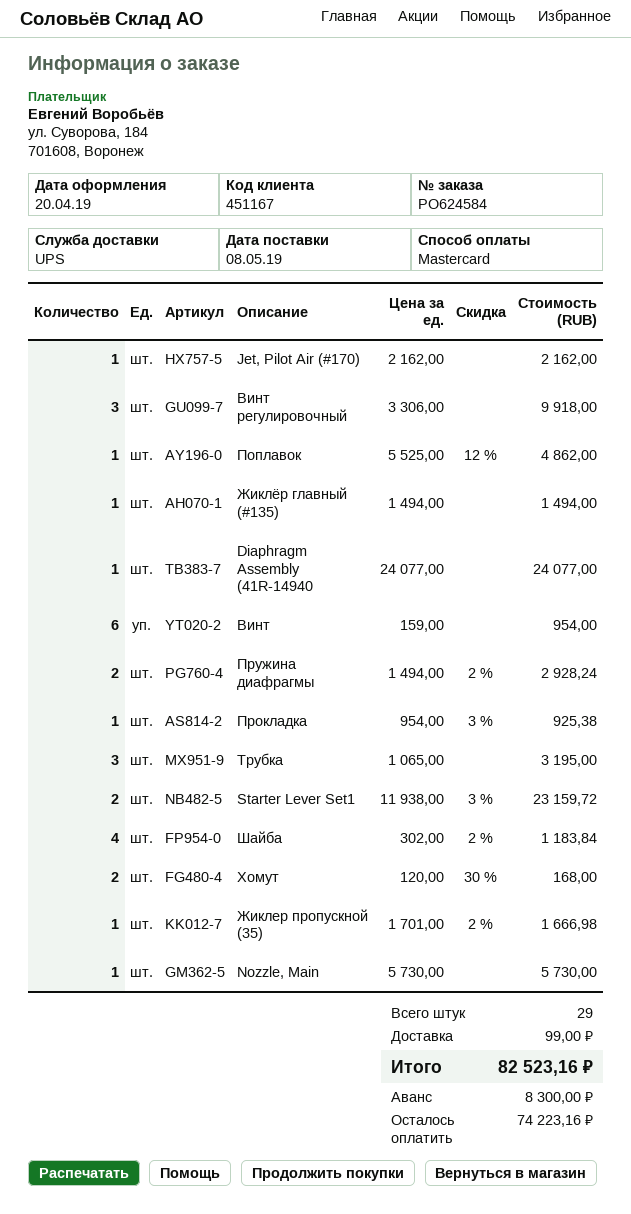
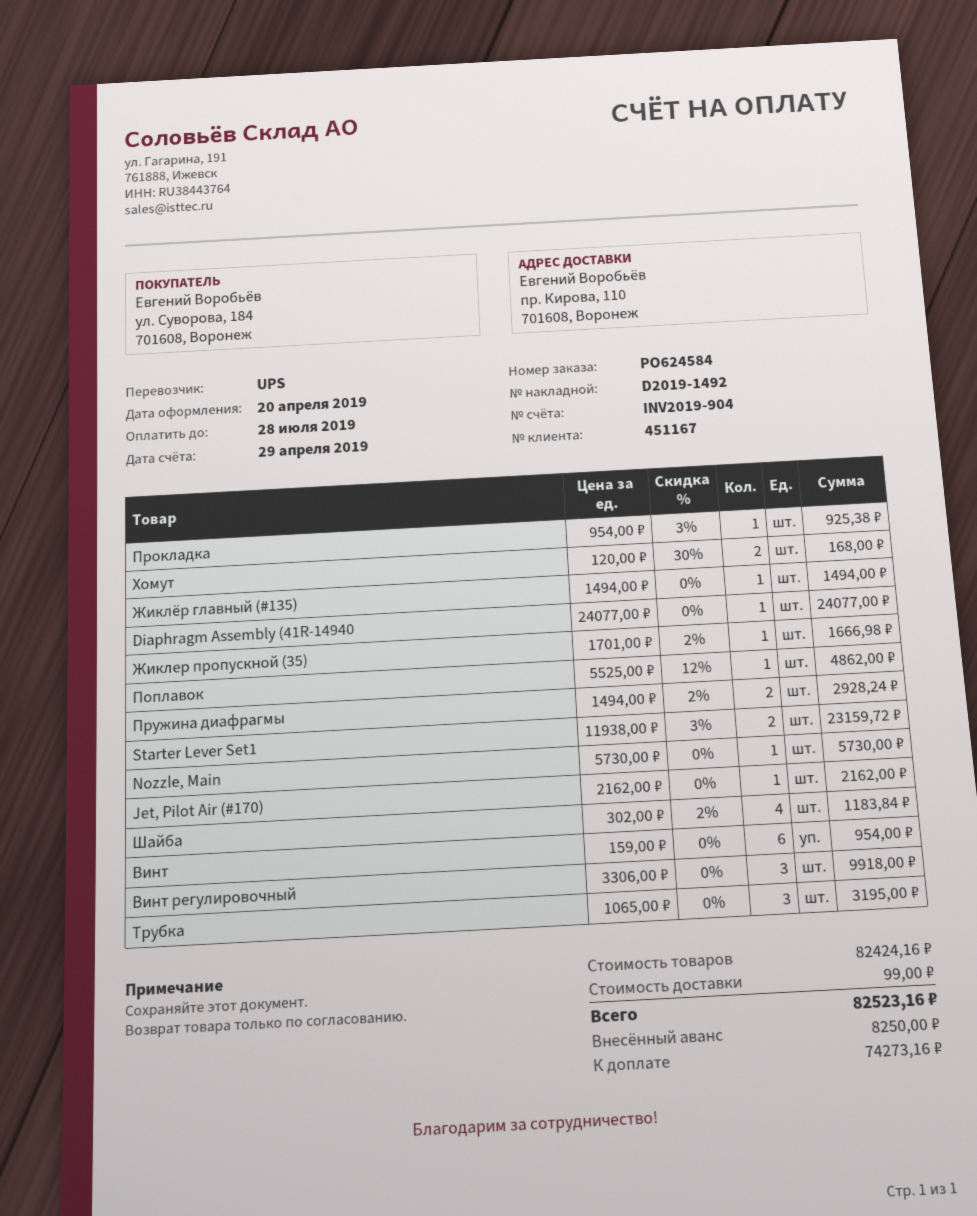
deposit: 8300.00 -> 8250.00
balance: 74223.16 -> 74273.16

